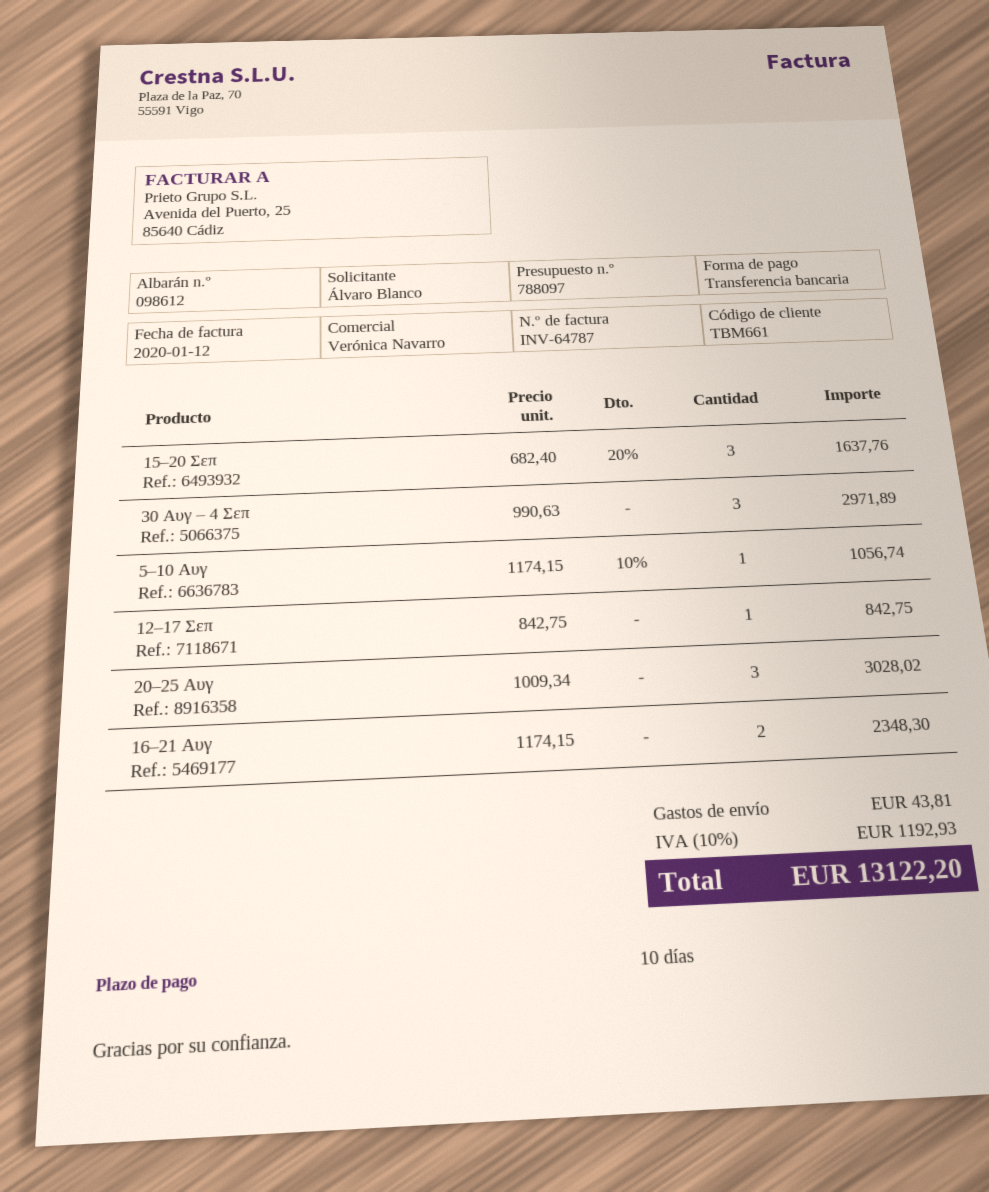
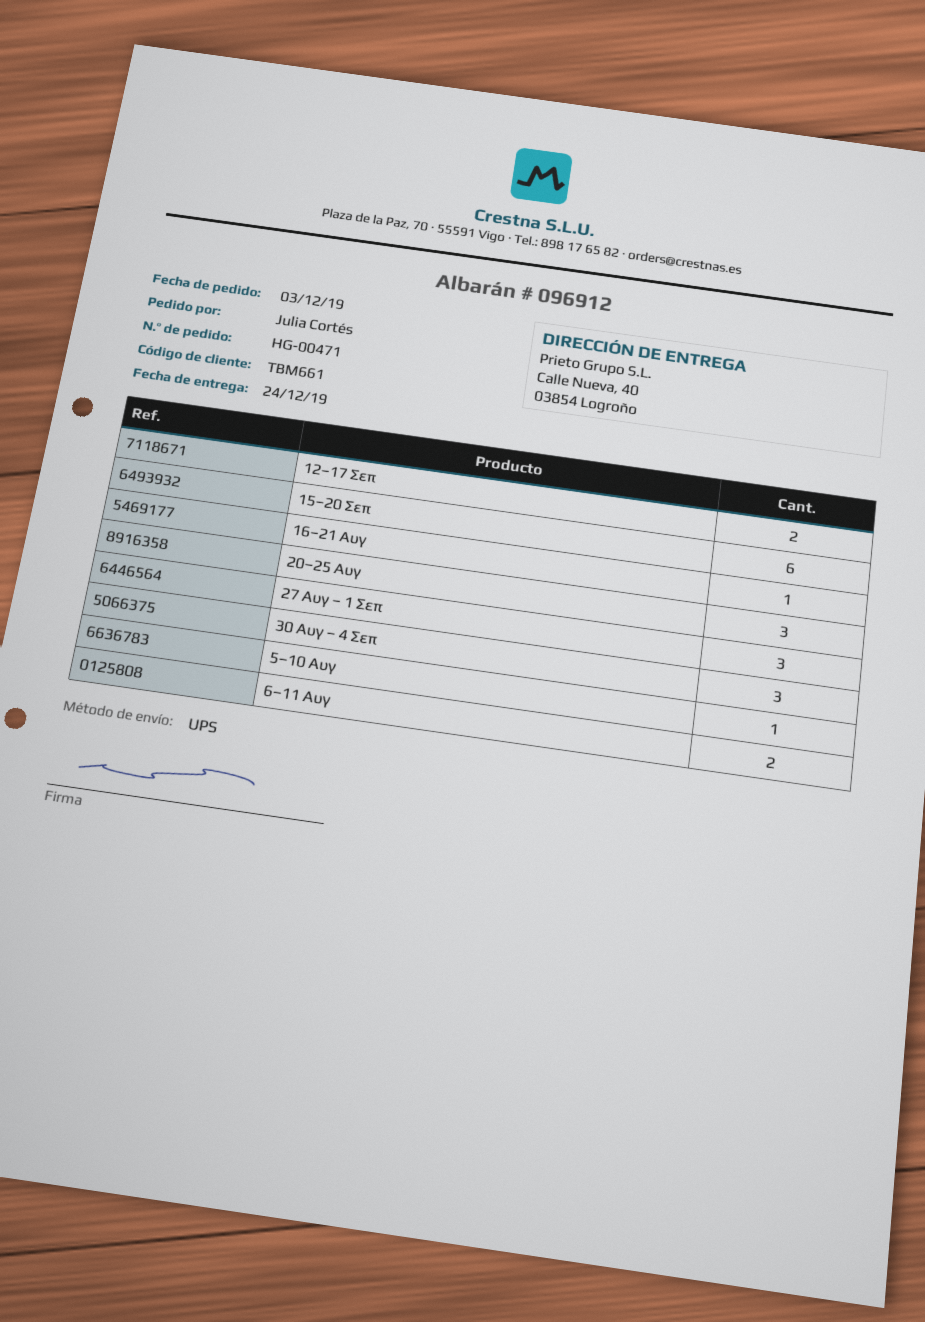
delivery note number: 098612 -> 096912
ordered by: Álvaro Blanco -> Julia Cortés
15–20 Σεπ: 3 -> 6
12–17 Σεπ: 1 -> 2
16–21 Αυγ: 2 -> 1
27 Αυγ – 1 Σεπ: none -> 3
6–11 Αυγ: none -> 2

